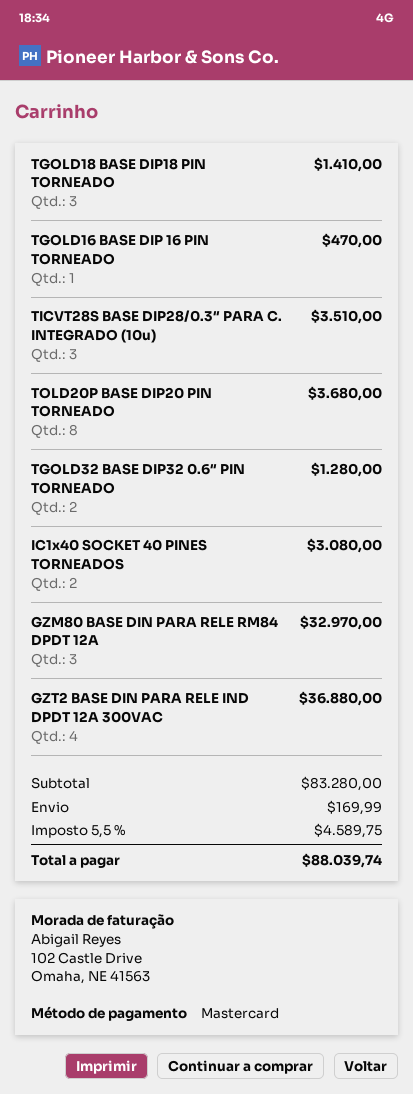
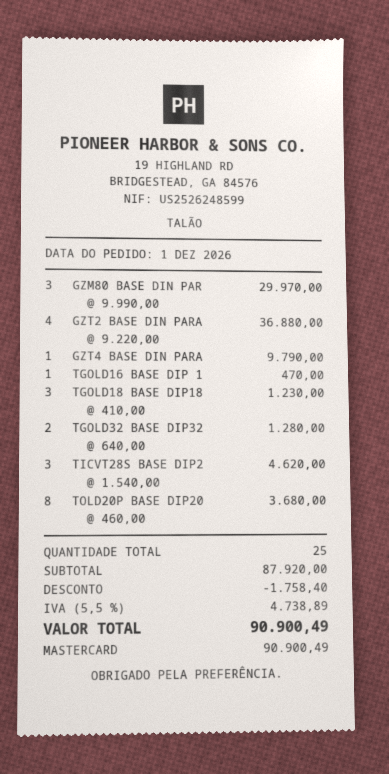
TGOLD18 BASE DIP18 PIN TORNEADO: 3 for 1410.00 -> 3 for 1230.00
TICVT28S BASE DIP28/0.3″ PARA C. INTEGRADO (10u): 3 for 3510.00 -> 3 for 4620.00
IC1x40 SOCKET 40 PINES TORNEADOS: 2 for 3080.00 -> none
GZM80 BASE DIN PARA RELE RM84 DPDT 12A: 3 for 32970.00 -> 3 for 29970.00
GZT4 BASE DIN PARA: none -> 1 for 9790.00
subtotal: 83280.00 -> 87920.00
discount: none -> 1758.40
shipping: 169.99 -> none
tax: 5.5% = 4589.75 -> 5.5% = 4738.89
total: 88039.74 -> 90900.49

